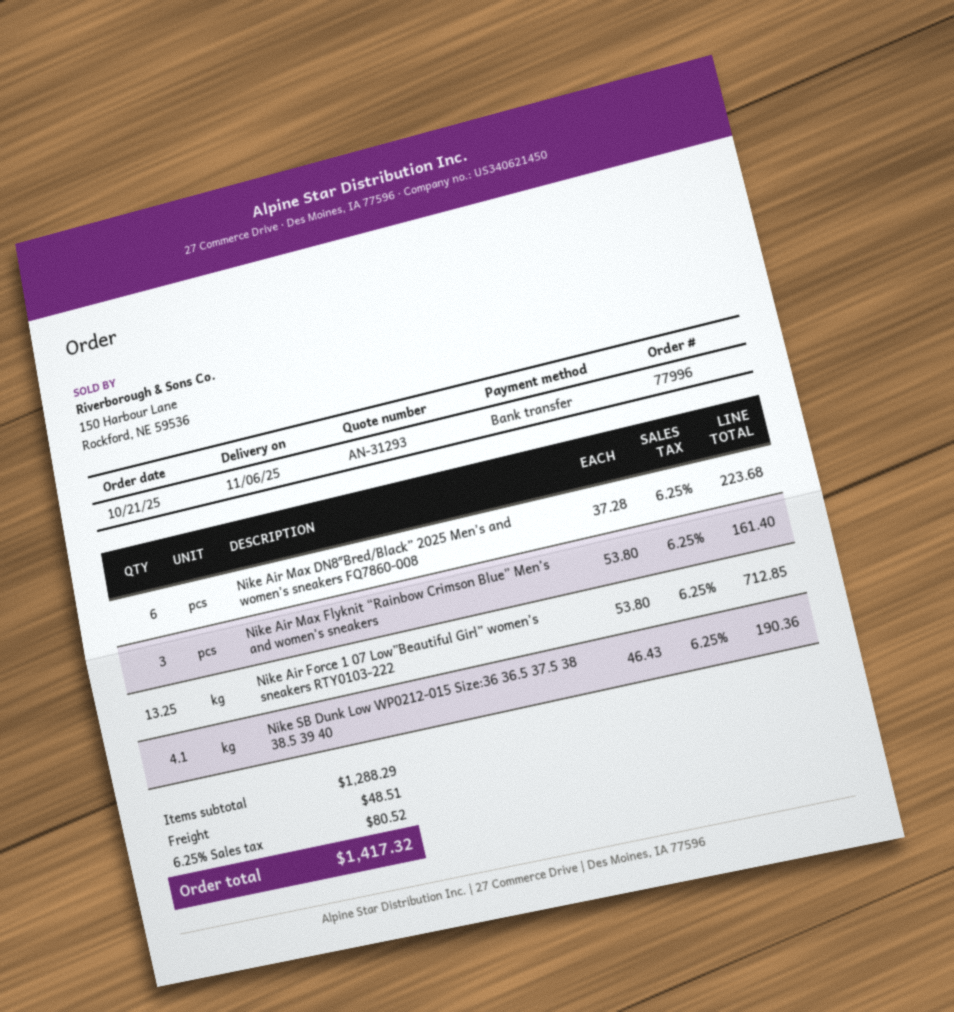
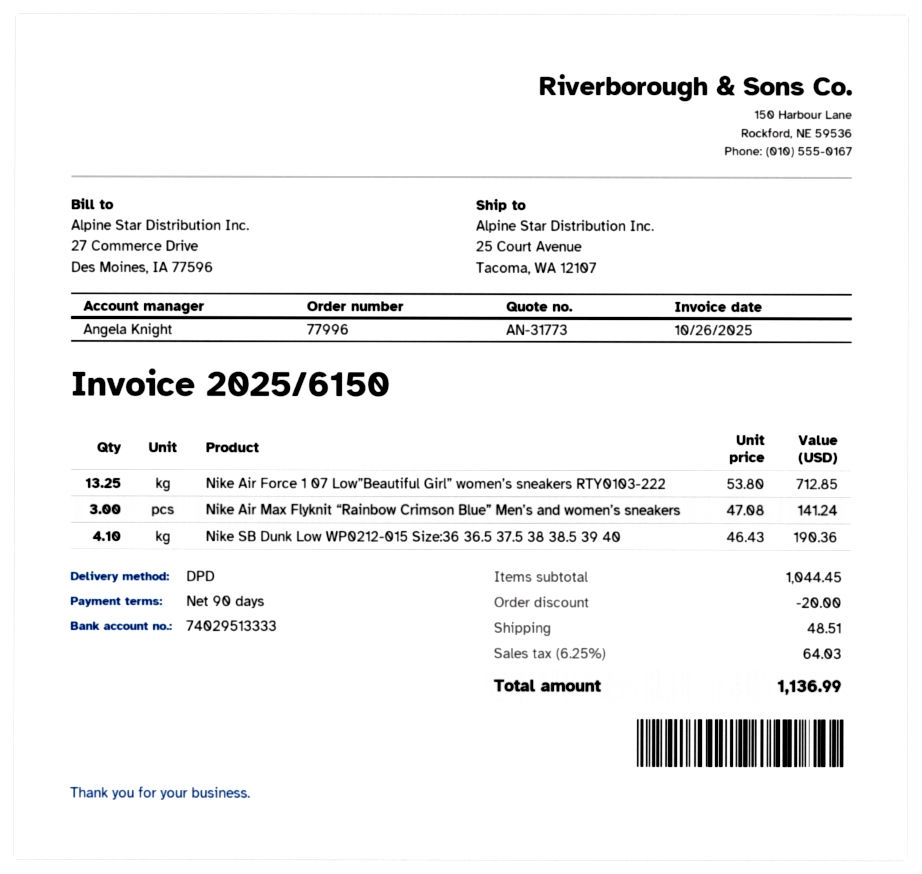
quote number: AN-31293 -> AN-31773
Nike Air Max DN8″Bred/Black” 2025 Men’s and women’s sneakers FQ7860-008: 6 x 37.28 = 223.68 -> none
Nike Air Max Flyknit “Rainbow Crimson Blue” Men’s and women’s sneakers: 3 x 53.80 = 161.40 -> 3 x 47.08 = 141.24
subtotal: 1288.29 -> 1044.45
discount: none -> 20.00
tax: 6.25% = 80.52 -> 6.25% = 64.03
total: 1417.32 -> 1136.99

